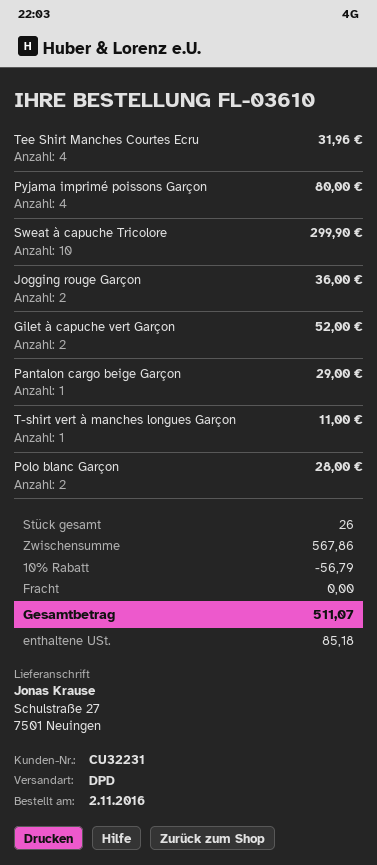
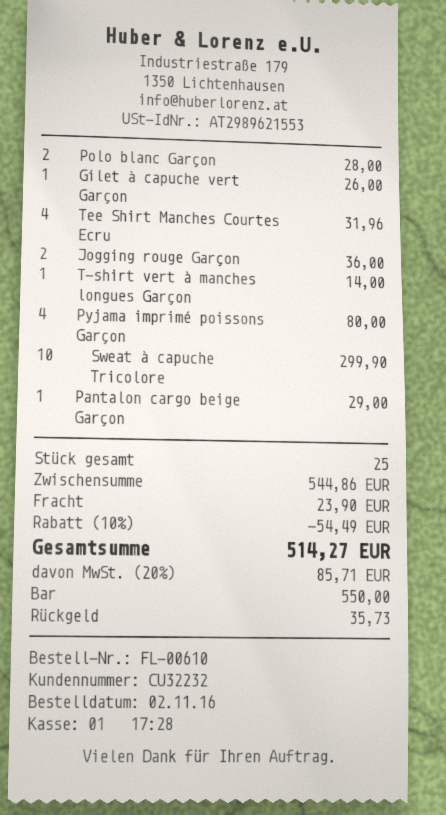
order number: FL-03610 -> FL-00610
customer number: CU32231 -> CU32232
Gilet à capuche vert Garçon: 2 for 52.00 -> 1 for 26.00
T-shirt vert à manches longues Garçon: 1 for 11.00 -> 1 for 14.00
total quantity: 26 -> 25
subtotal: 567.86 -> 544.86
discount: 10% = 56.79 -> 10% = 54.49
shipping: 0.00 -> 23.90
tax: 85.18 -> 85.71
total: 511.07 -> 514.27

